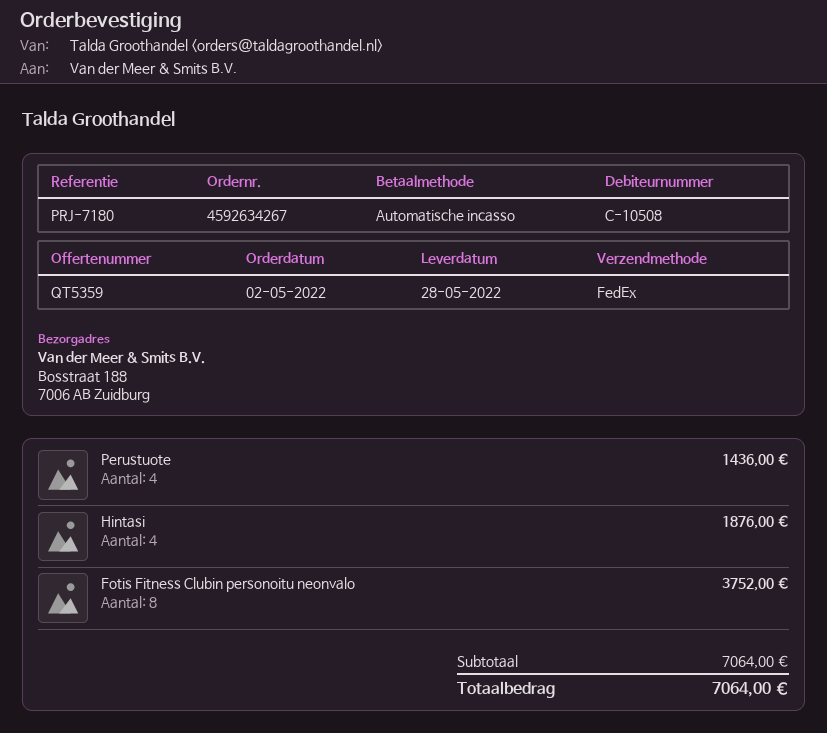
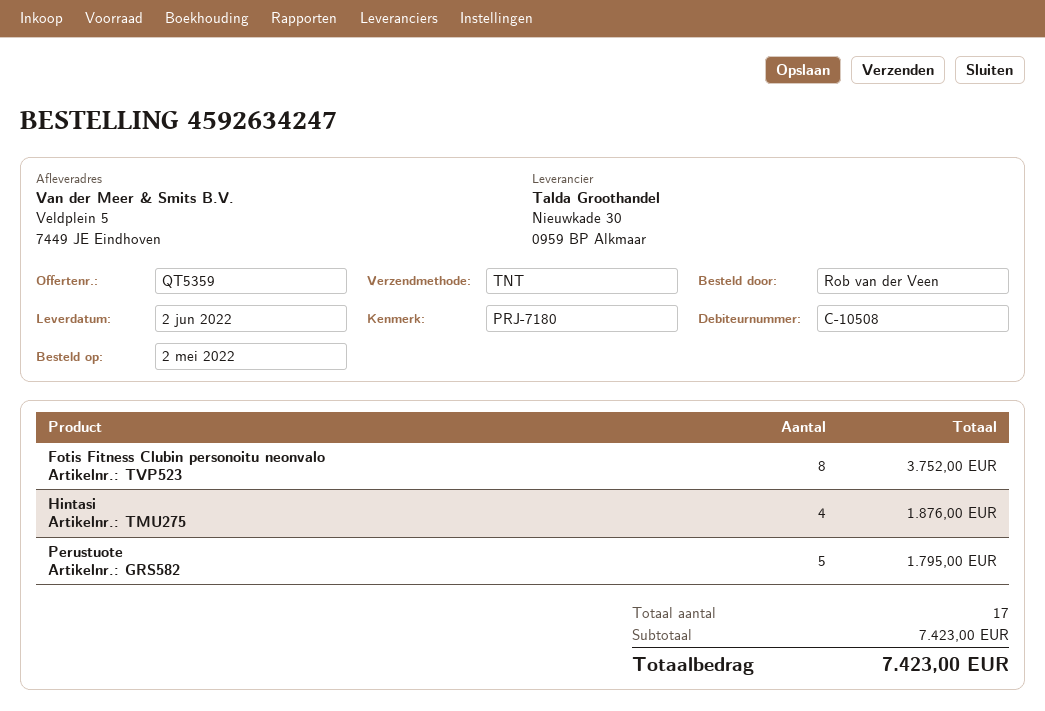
order number: 4592634267 -> 4592634247
delivery date: 2022-05-28 -> 2022-06-02
shipping method: FedEx -> TNT
ship to: Bosstraat 188, 7006 AB Zuidburg -> Veldplein 5, 7449 JE Eindhoven
Perustuote: 4 for 1436.00 -> 5 for 1795.00
subtotal: 7064.00 -> 7423.00
total: 7064.00 -> 7423.00

